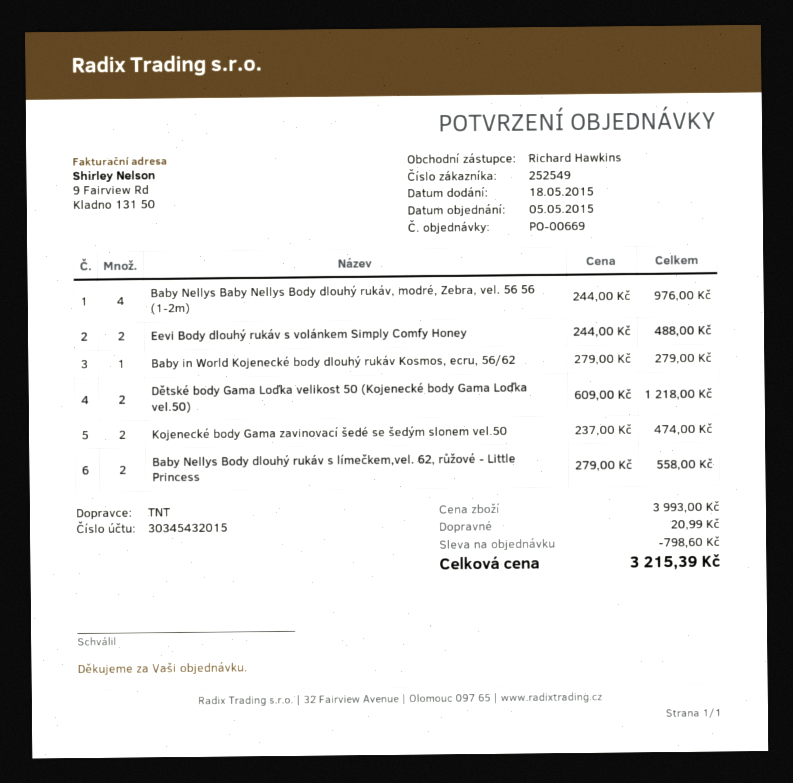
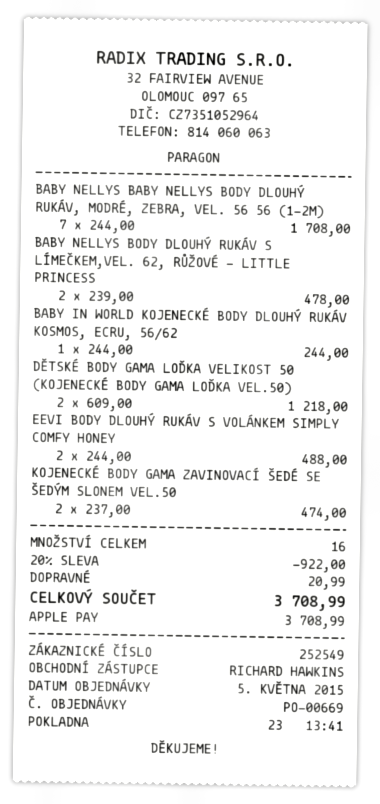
Baby Nellys Baby Nellys Body dlouhý rukáv, modré, Zebra, vel. 56 56 (1-2m): 4 x 244.00 = 976.00 -> 7 x 244.00 = 1708.00
Baby in World Kojenecké body dlouhý rukáv Kosmos, ecru, 56/62: 1 x 279.00 = 279.00 -> 1 x 244.00 = 244.00
Baby Nellys Body dlouhý rukáv s límečkem,vel. 62, růžové - Little Princess: 2 x 279.00 = 558.00 -> 2 x 239.00 = 478.00
discount: 798.60 -> 922.00
total: 3215.39 -> 3708.99

